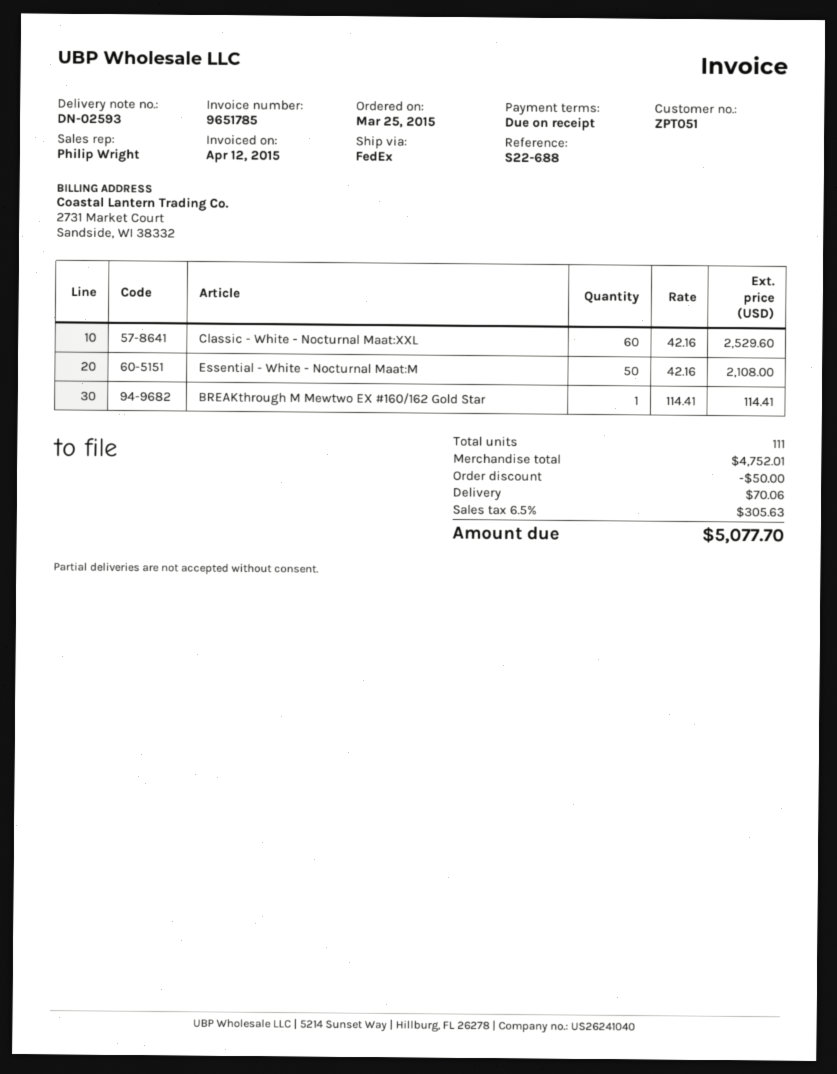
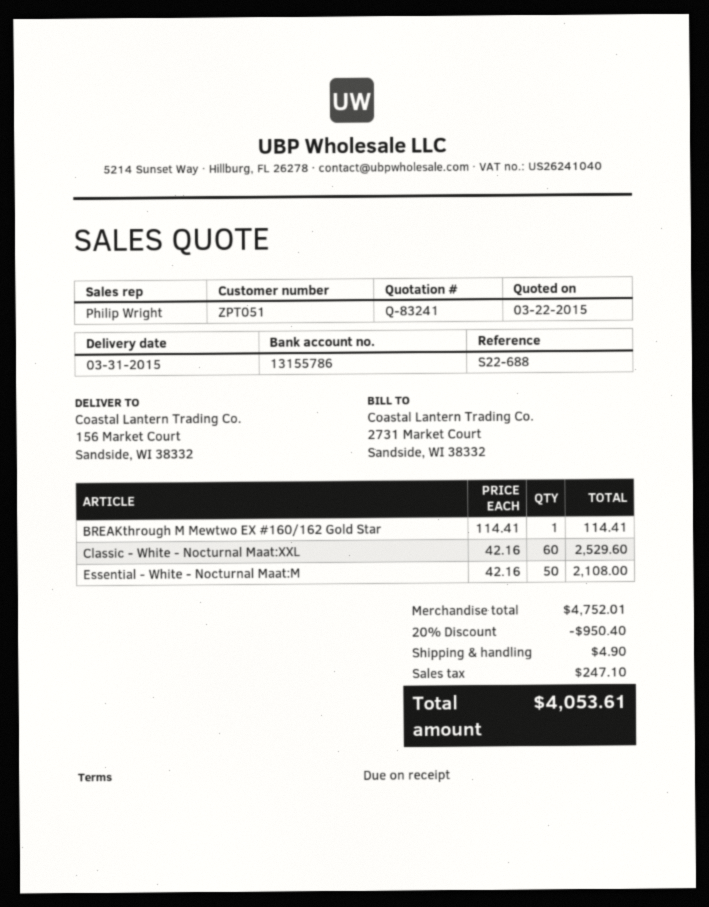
discount: 50.00 -> 950.40
shipping: 70.06 -> 4.90
tax: 305.63 -> 247.10
total: 5077.70 -> 4053.61

